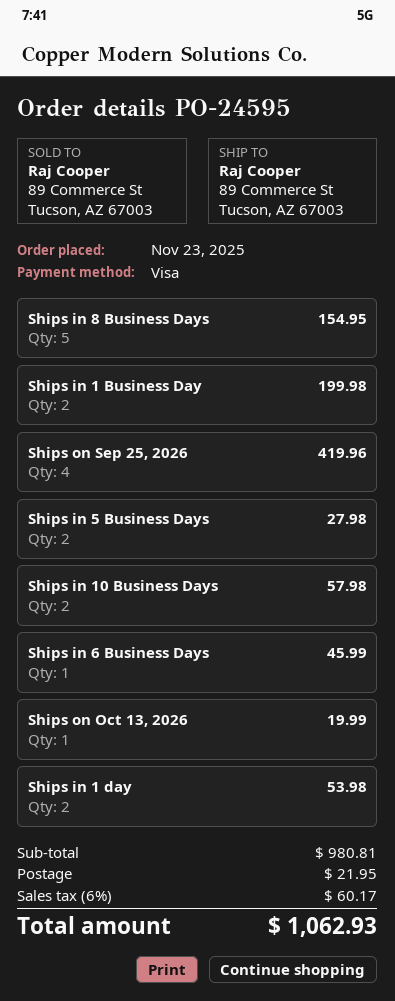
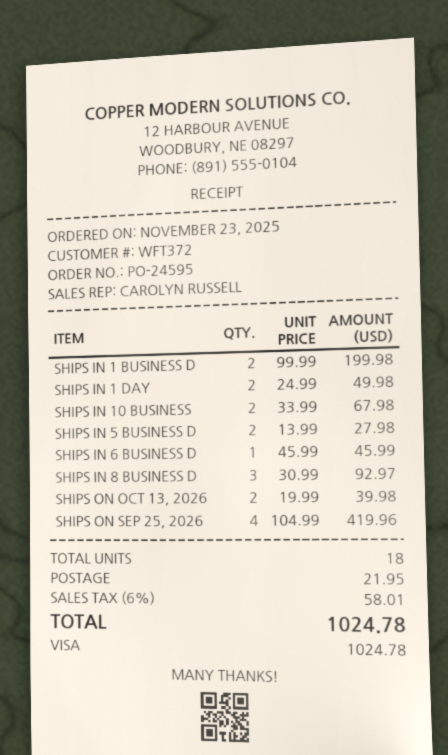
Ships in 8 Business Days: 5 for 154.95 -> 3 for 92.97
Ships in 10 Business Days: 2 for 57.98 -> 2 for 67.98
Ships on Oct 13, 2026: 1 for 19.99 -> 2 for 39.98
Ships in 1 day: 2 for 53.98 -> 2 for 49.98
tax: 6% = 60.17 -> 6% = 58.01
total: 1062.93 -> 1024.78

